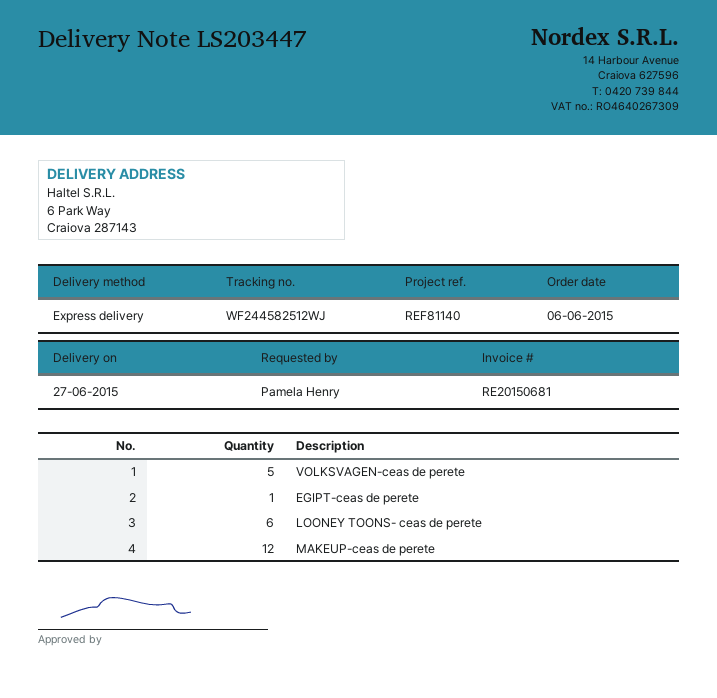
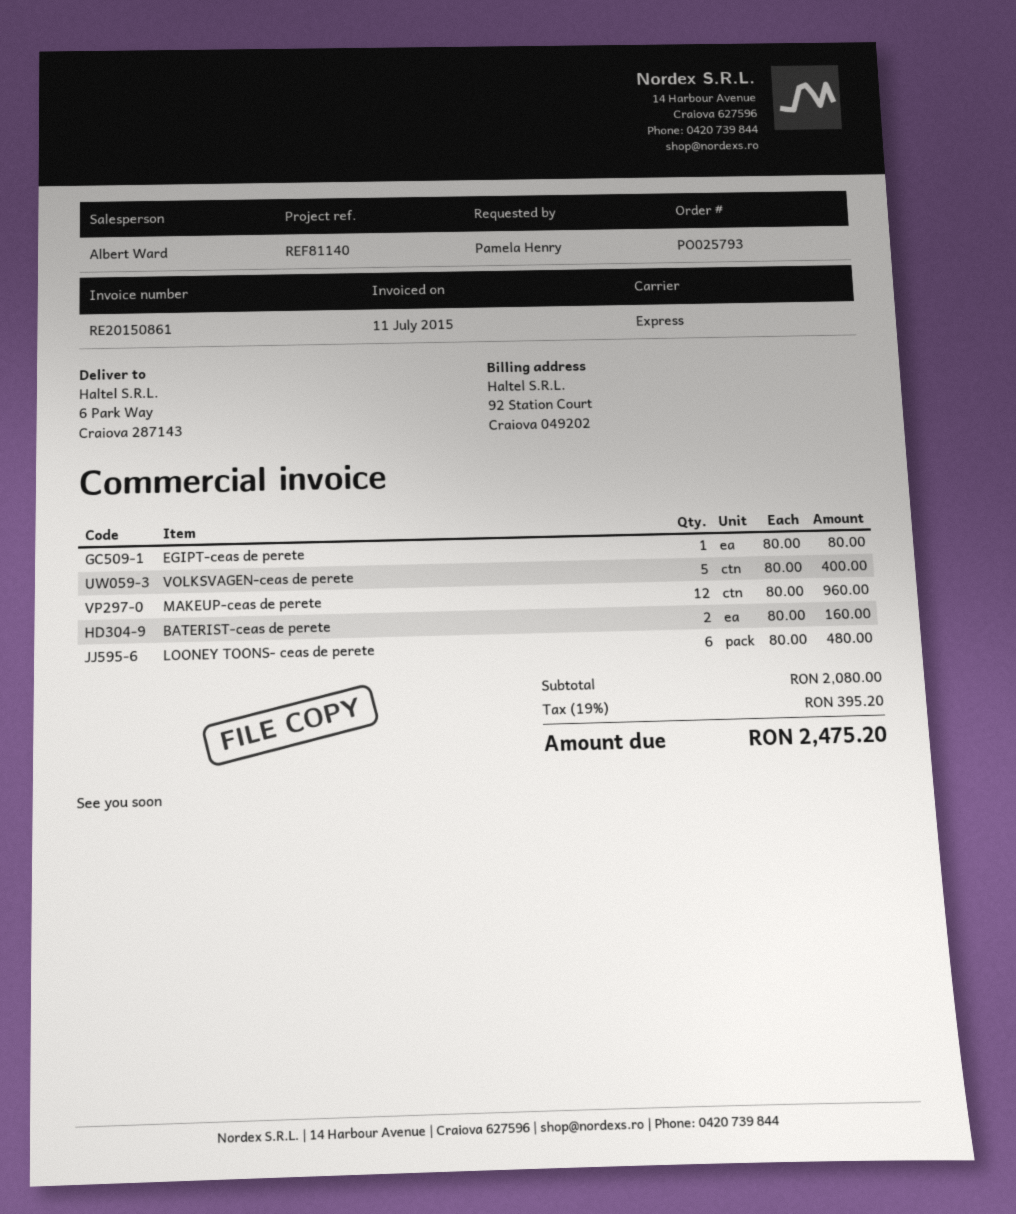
invoice number: RE20150681 -> RE20150861
BATERIST-ceas de perete: none -> 2

